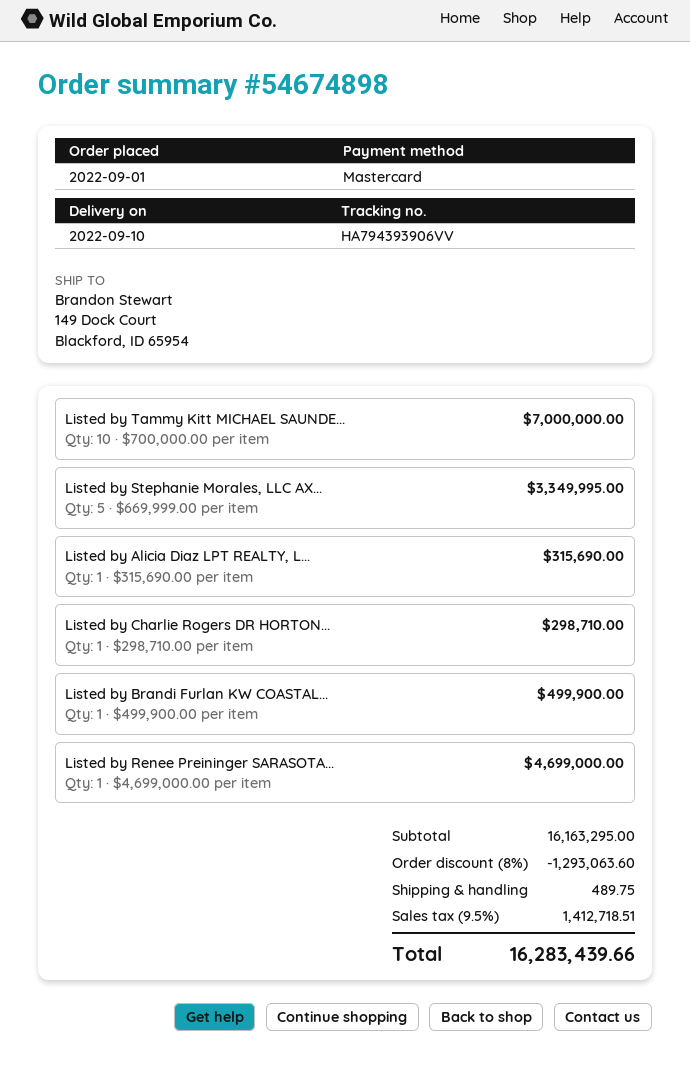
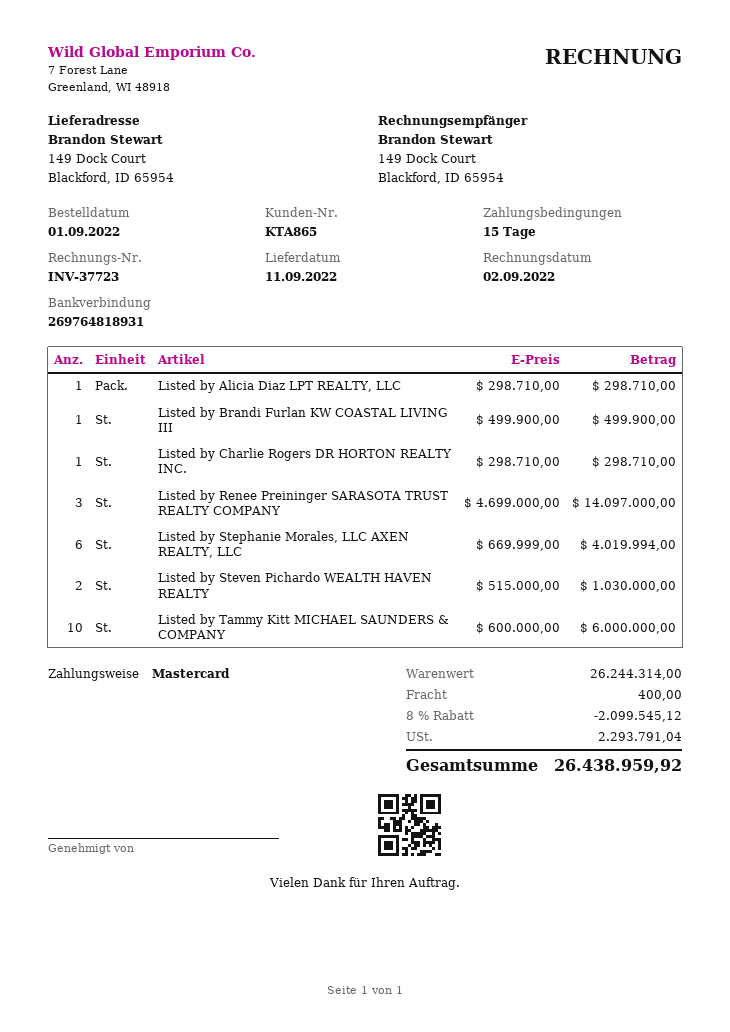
delivery date: 2022-09-10 -> 2022-09-11
Listed by Tammy Kitt MICHAEL SAUNDE...: 10 x 700000.00 = 7000000.00 -> 10 x 600000.00 = 6000000.00
Listed by Stephanie Morales, LLC AX...: 5 x 669999.00 = 3349995.00 -> 6 x 669999.00 = 4019994.00
Listed by Alicia Diaz LPT REALTY, L...: 1 x 315690.00 = 315690.00 -> 1 x 298710.00 = 298710.00
Listed by Renee Preininger SARASOTA...: 1 x 4699000.00 = 4699000.00 -> 3 x 4699000.00 = 14097000.00
Listed by Steven Pichardo WEALTH HAVEN REALTY: none -> 2 x 515000.00 = 1030000.00
subtotal: 16163295.00 -> 26244314.00
discount: 8% = 1293063.60 -> 8% = 2099545.12
shipping: 489.75 -> 400.00
tax: 1412718.51 -> 2293791.04
total: 16283439.66 -> 26438959.92

